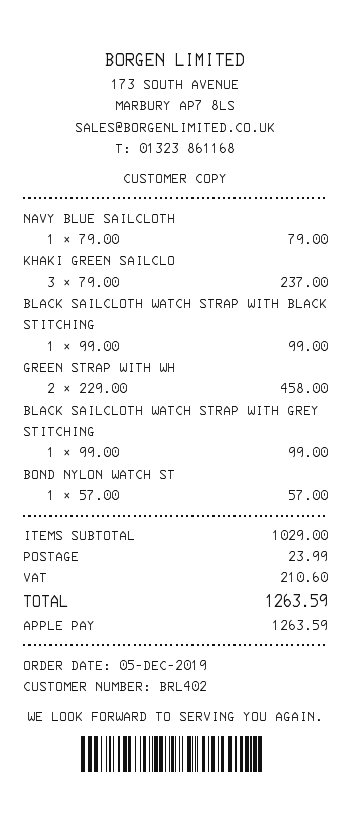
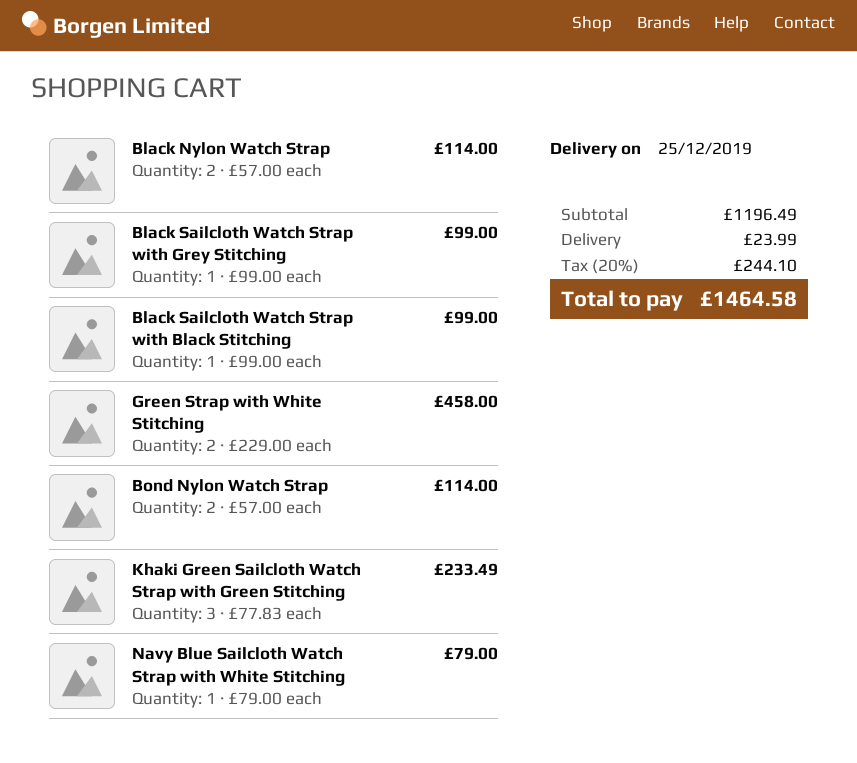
KHAKI GREEN SAILCLO: 3 x 79.00 = 237.00 -> 3 x 77.83 = 233.49
BOND NYLON WATCH ST: 1 x 57.00 = 57.00 -> 2 x 57.00 = 114.00
Black Nylon Watch Strap: none -> 2 x 57.00 = 114.00
subtotal: 1029.00 -> 1196.49
tax: 210.60 -> 244.10
total: 1263.59 -> 1464.58

